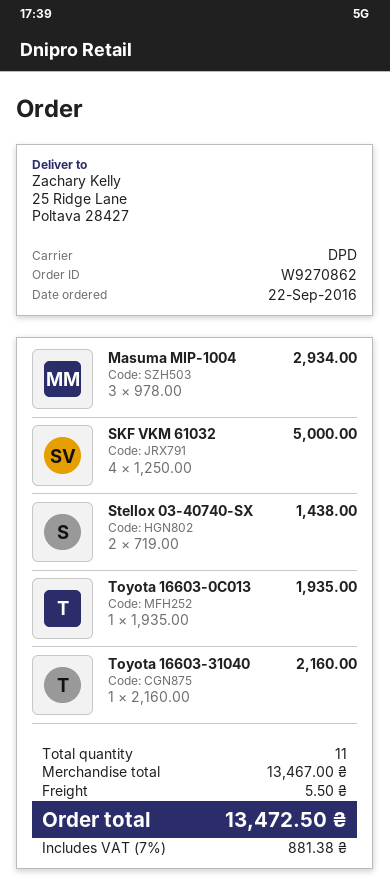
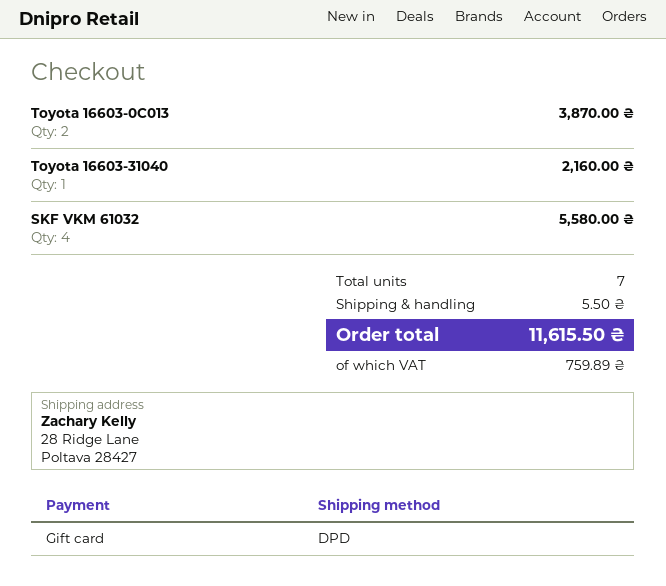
ship to: 25 Ridge Lane, Poltava 28427 -> 28 Ridge Lane, Poltava 28427
Masuma MIP-1004: 3 for 2934.00 -> none
SKF VKM 61032: 4 for 5000.00 -> 4 for 5580.00
Stellox 03-40740-SX: 2 for 1438.00 -> none
Toyota 16603-0C013: 1 for 1935.00 -> 2 for 3870.00
total quantity: 11 -> 7
tax: 881.38 -> 759.89
total: 13472.50 -> 11615.50

